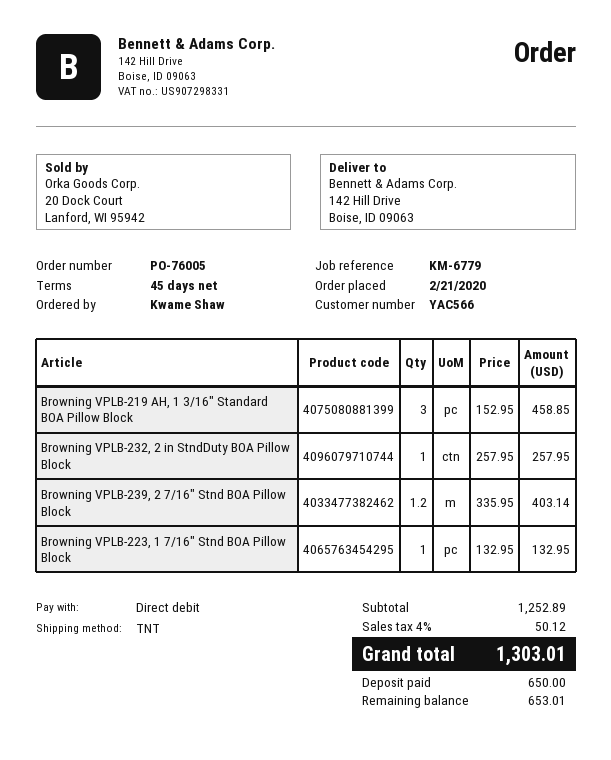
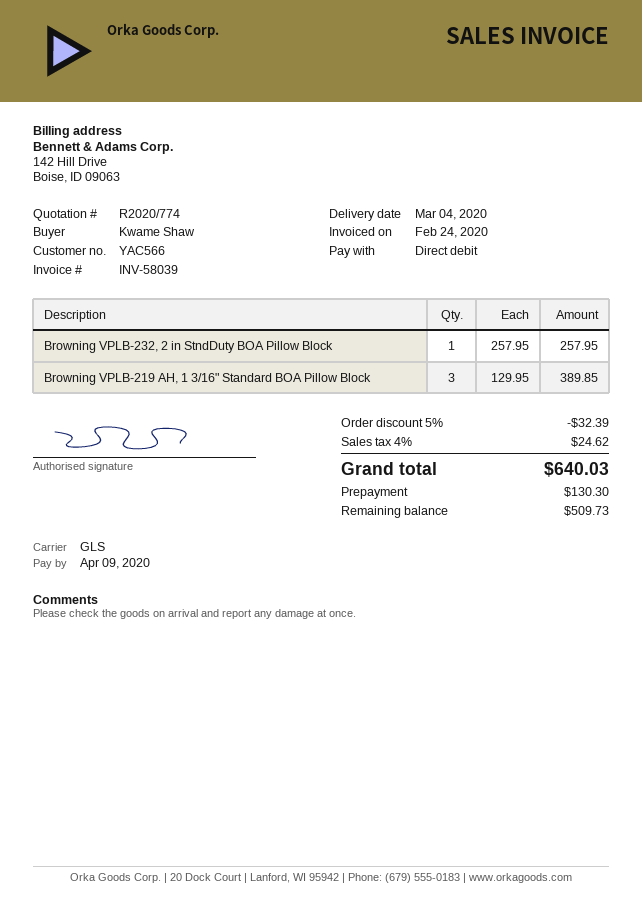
shipping method: TNT -> GLS
Browning VPLB-219 AH, 1 3/16" Standard BOA Pillow Block: 3 x 152.95 = 458.85 -> 3 x 129.95 = 389.85
Browning VPLB-239, 2 7/16" Stnd BOA Pillow Block: 1.2 x 335.95 = 403.14 -> none
Browning VPLB-223, 1 7/16" Stnd BOA Pillow Block: 1 x 132.95 = 132.95 -> none
discount: none -> 5% = 32.39
tax: 4% = 50.12 -> 4% = 24.62
total: 1303.01 -> 640.03
deposit: 650.00 -> 130.30
balance: 653.01 -> 509.73

